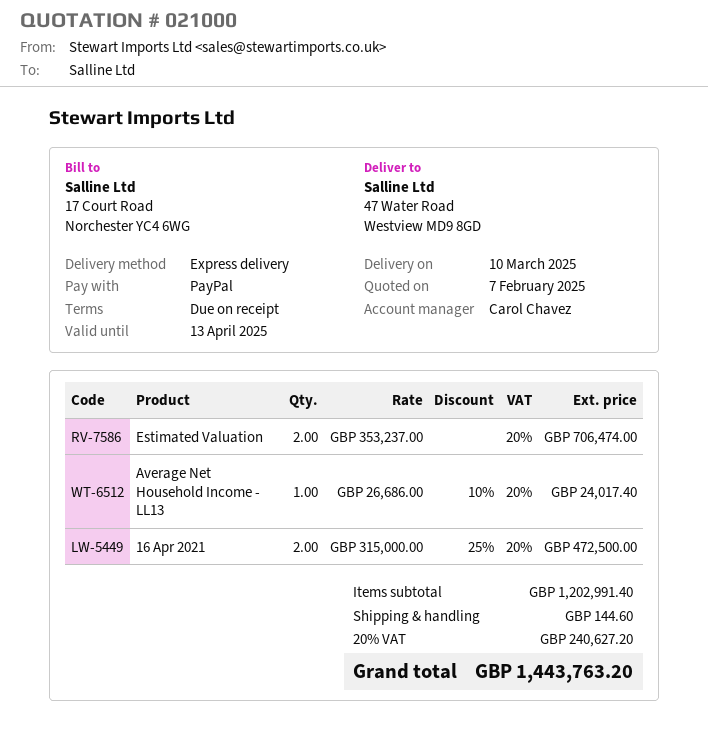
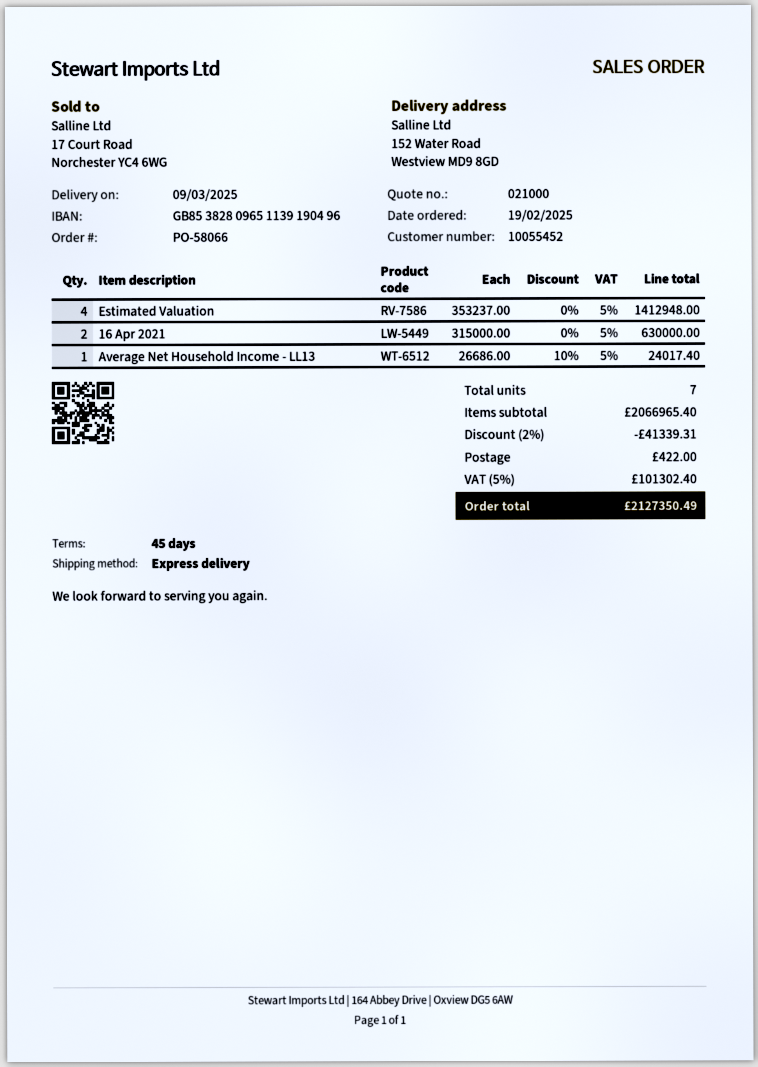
delivery date: 2025-03-10 -> 2025-03-09
payment terms: on receipt -> 45 days
ship to: 47 Water Road, Westview MD9 8GD -> 152 Water Road, Westview MD9 8GD
Estimated Valuation: 2 x 353237.00 = 706474.00 -> 4 x 353237.00 = 1412948.00
16 Apr 2021: 2 x 315000.00 - 25% = 472500.00 -> 2 x 315000.00 = 630000.00
subtotal: 1202991.40 -> 2066965.40
discount: none -> 2% = 41339.31
shipping: 144.60 -> 422.00
tax: 20% = 240627.20 -> 5% = 101302.40
total: 1443763.20 -> 2127350.49

